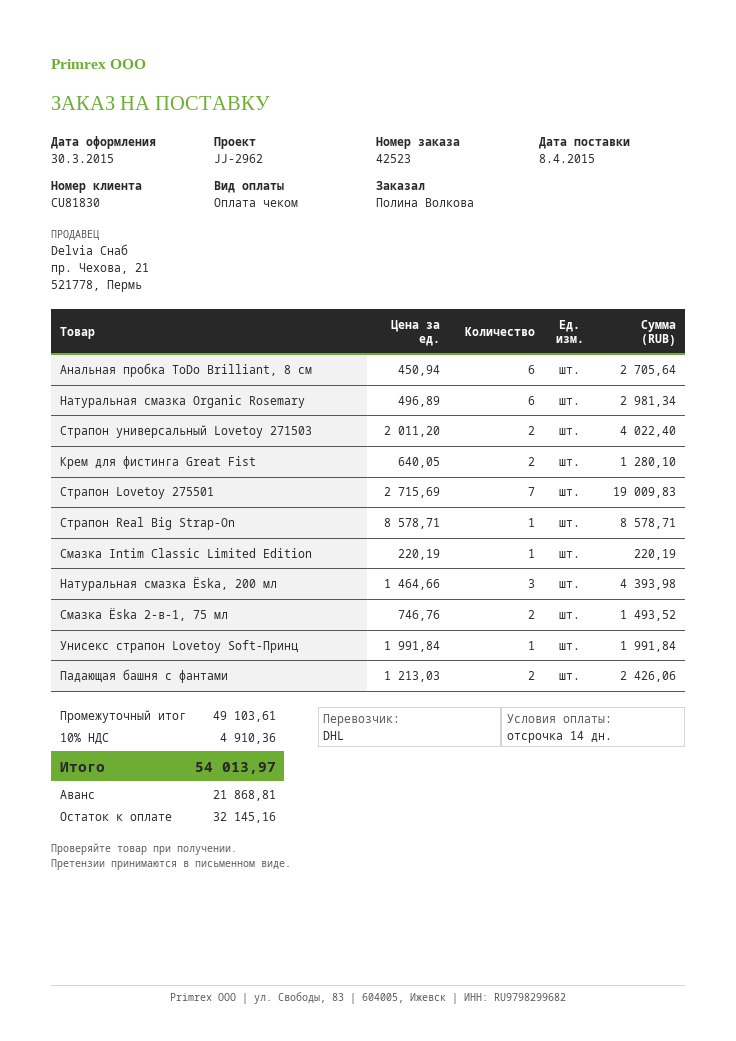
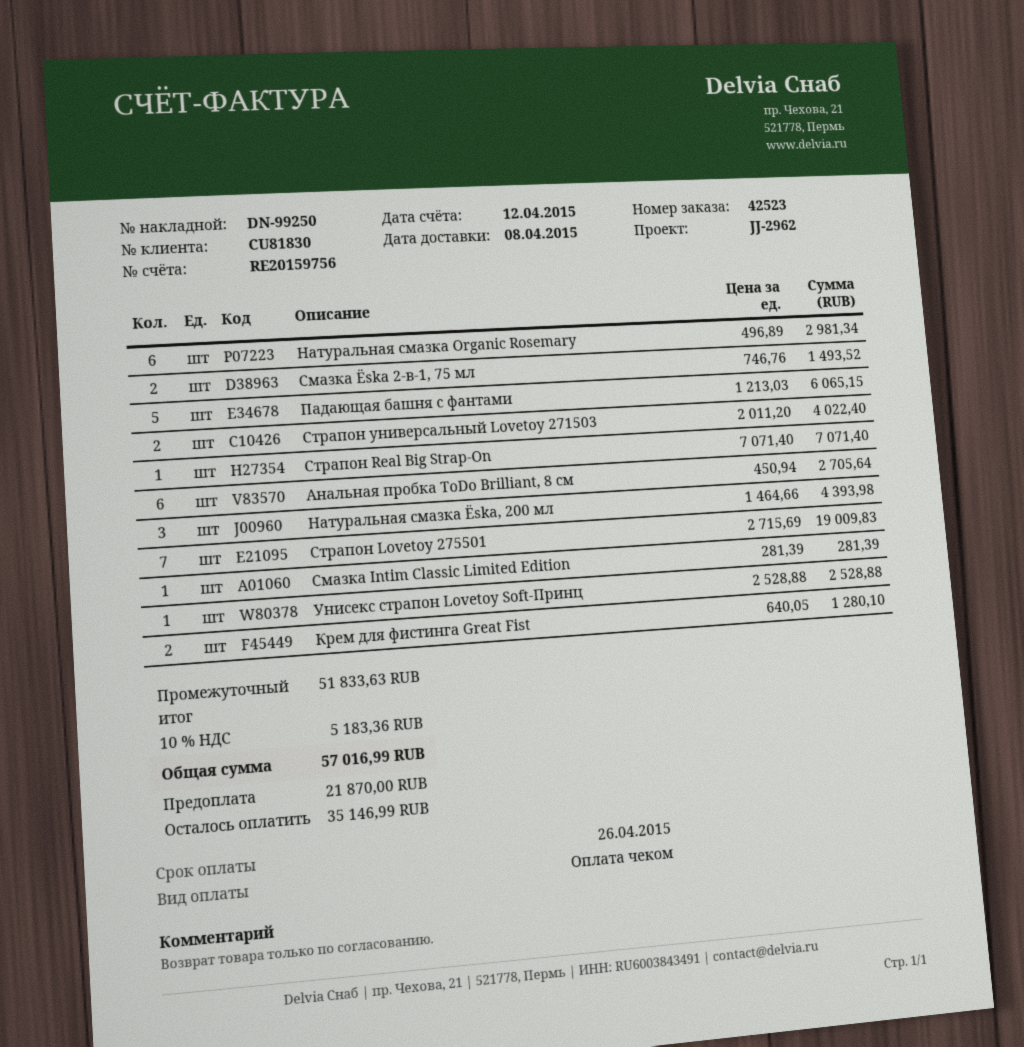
Страпон Real Big Strap-On: 1 x 8578.71 = 8578.71 -> 1 x 7071.40 = 7071.40
Смазка Intim Classic Limited Edition: 1 x 220.19 = 220.19 -> 1 x 281.39 = 281.39
Унисекс страпон Lovetoy Soft-Принц: 1 x 1991.84 = 1991.84 -> 1 x 2528.88 = 2528.88
Падающая башня с фантами: 2 x 1213.03 = 2426.06 -> 5 x 1213.03 = 6065.15
subtotal: 49103.61 -> 51833.63
tax: 10% = 4910.36 -> 10% = 5183.36
total: 54013.97 -> 57016.99
deposit: 21868.81 -> 21870.00
balance: 32145.16 -> 35146.99

